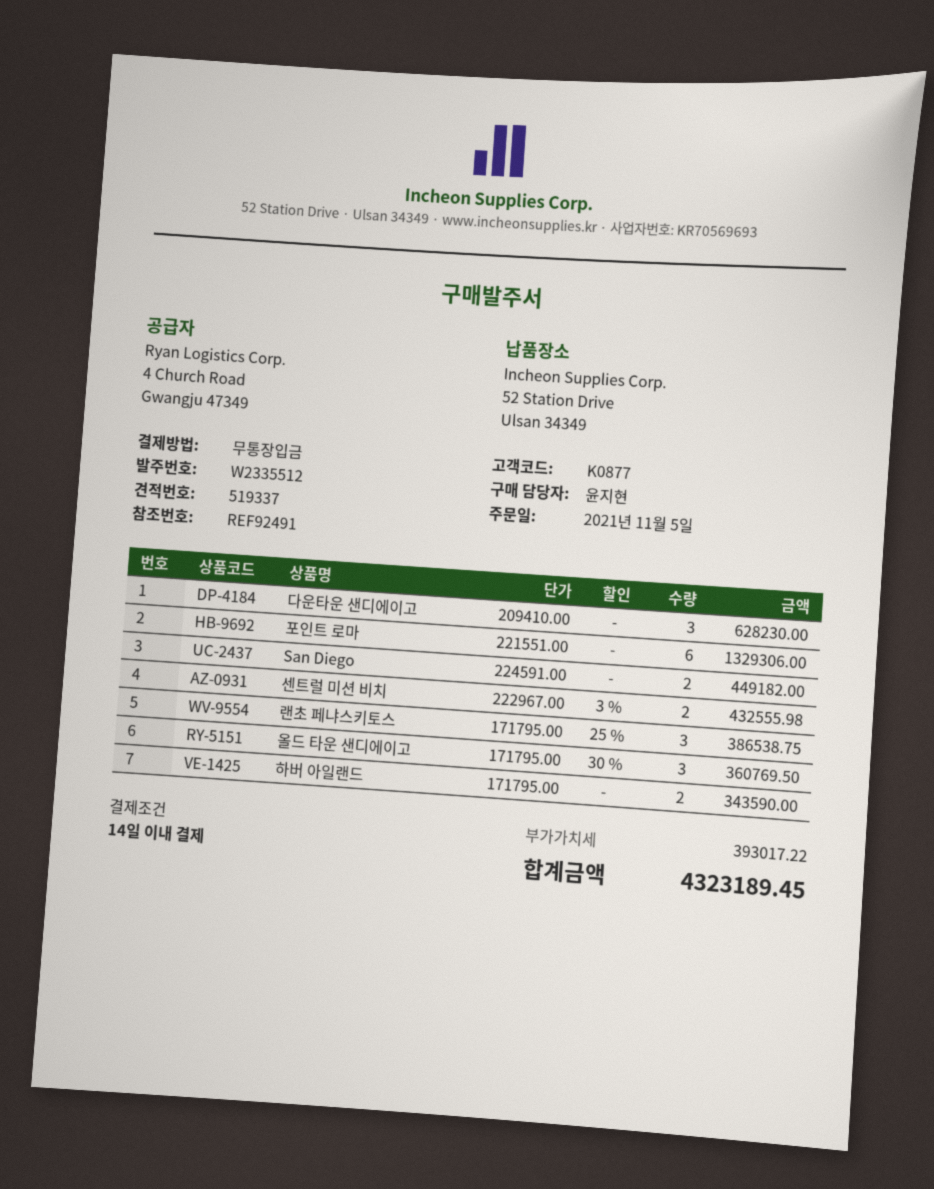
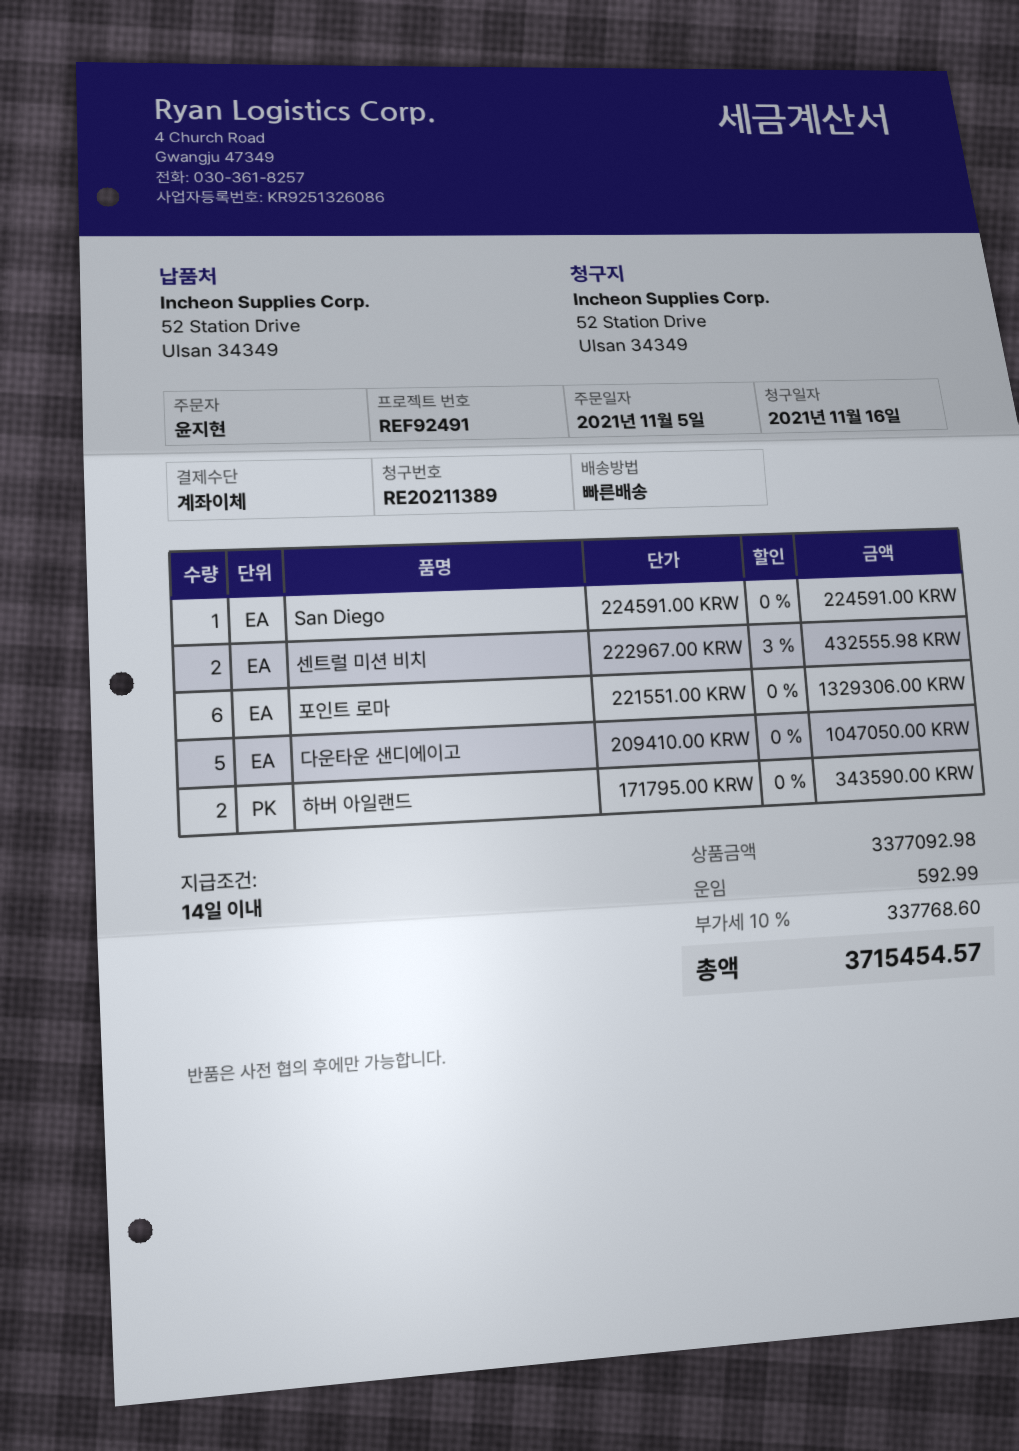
다운타운 샌디에이고: 3 x 209410.00 = 628230.00 -> 5 x 209410.00 = 1047050.00
San Diego: 2 x 224591.00 = 449182.00 -> 1 x 224591.00 = 224591.00
랜초 페냐스키토스: 3 x 171795.00 - 25% = 386538.75 -> none
올드 타운 샌디에이고: 3 x 171795.00 - 30% = 360769.50 -> none
shipping: none -> 592.99
tax: 393017.22 -> 337768.60
total: 4323189.45 -> 3715454.57

